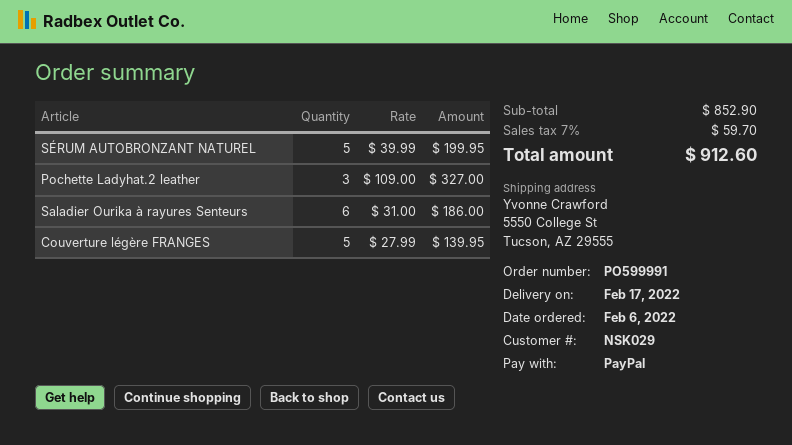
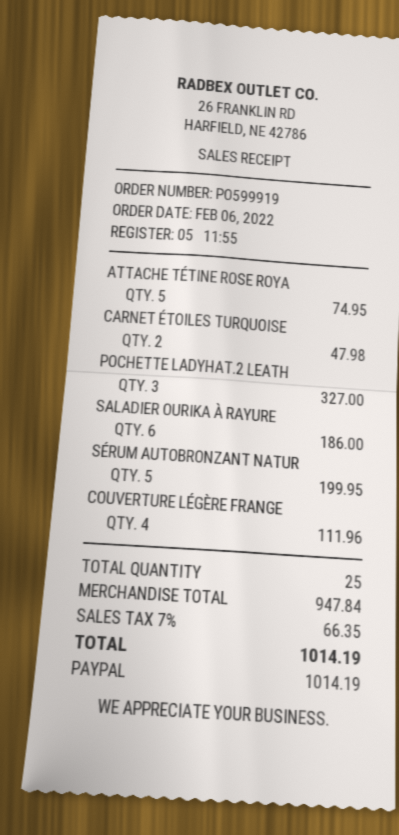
order number: PO599991 -> PO599919
Couverture légère FRANGES: 5 for 139.95 -> 4 for 111.96
ATTACHE TÉTINE ROSE ROYA: none -> 5 for 74.95
CARNET ÉTOILES TURQUOISE: none -> 2 for 47.98
subtotal: 852.90 -> 947.84
tax: 7% = 59.70 -> 7% = 66.35
total: 912.60 -> 1014.19

